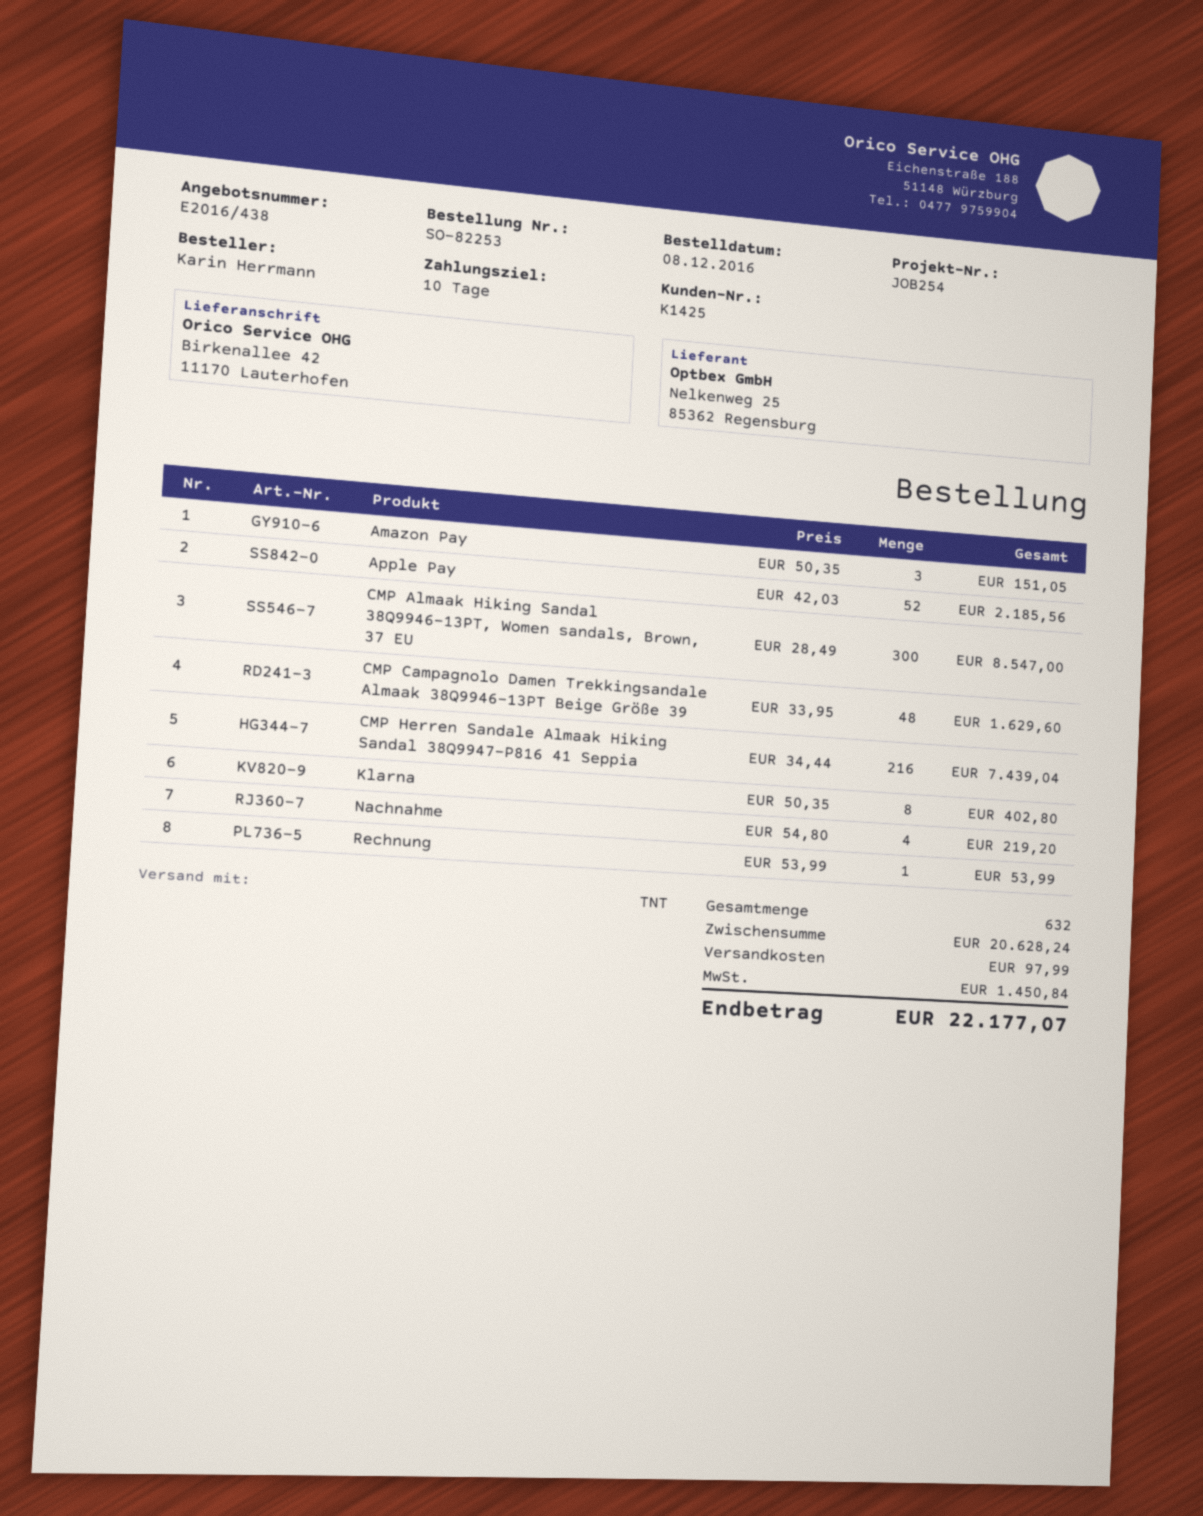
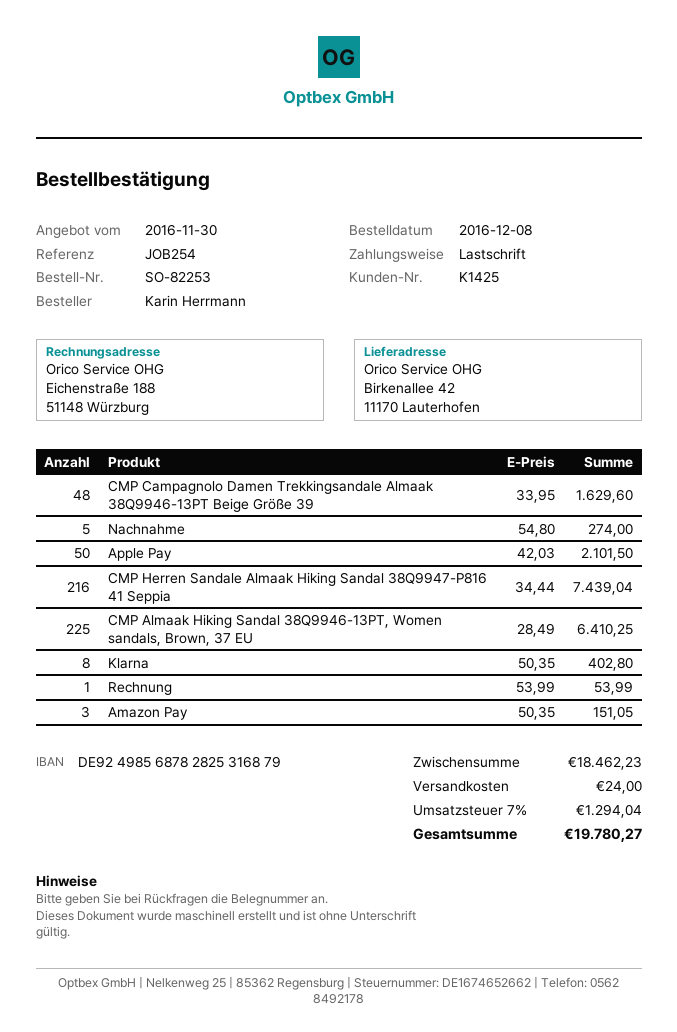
Apple Pay: 52 x 42.03 = 2185.56 -> 50 x 42.03 = 2101.50
CMP Almaak Hiking Sandal 38Q9946-13PT, Women sandals, Brown, 37 EU: 300 x 28.49 = 8547.00 -> 225 x 28.49 = 6410.25
Nachnahme: 4 x 54.80 = 219.20 -> 5 x 54.80 = 274.00
subtotal: 20628.24 -> 18462.23
shipping: 97.99 -> 24.00
tax: 1450.84 -> 1294.04
total: 22177.07 -> 19780.27

